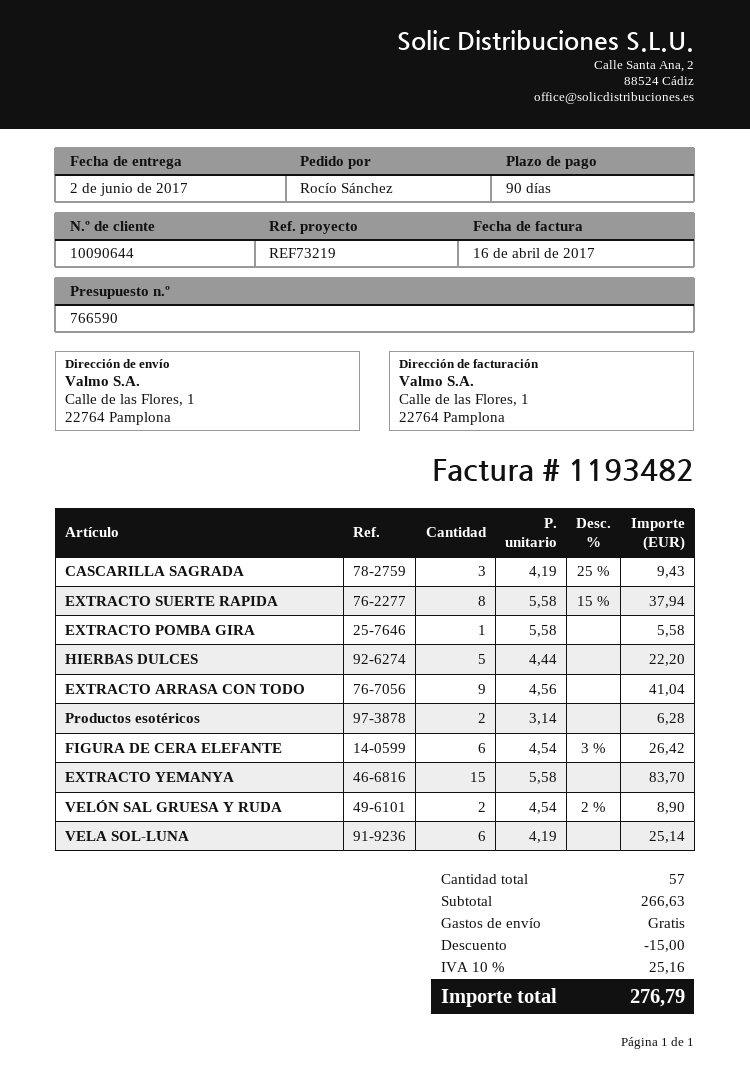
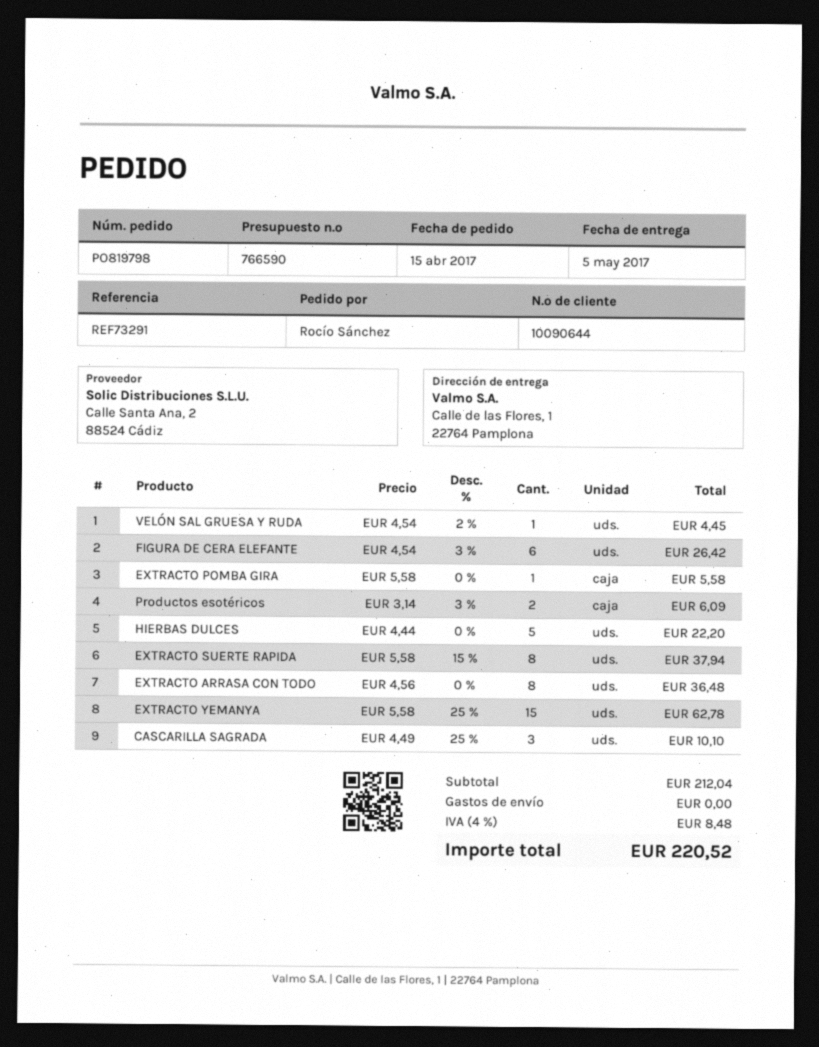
delivery date: 2017-06-02 -> 2017-05-05
reference: REF73219 -> REF73291
CASCARILLA SAGRADA: 3 x 4.19 - 25% = 9.43 -> 3 x 4.49 - 25% = 10.10
EXTRACTO ARRASA CON TODO: 9 x 4.56 = 41.04 -> 8 x 4.56 = 36.48
Productos esotéricos: 2 x 3.14 = 6.28 -> 2 x 3.14 - 3% = 6.09
EXTRACTO YEMANYA: 15 x 5.58 = 83.70 -> 15 x 5.58 - 25% = 62.78
VELÓN SAL GRUESA Y RUDA: 2 x 4.54 - 2% = 8.90 -> 1 x 4.54 - 2% = 4.45
VELA SOL-LUNA: 6 x 4.19 = 25.14 -> none
subtotal: 266.63 -> 212.04
discount: 15.00 -> none
tax: 10% = 25.16 -> 4% = 8.48
total: 276.79 -> 220.52

